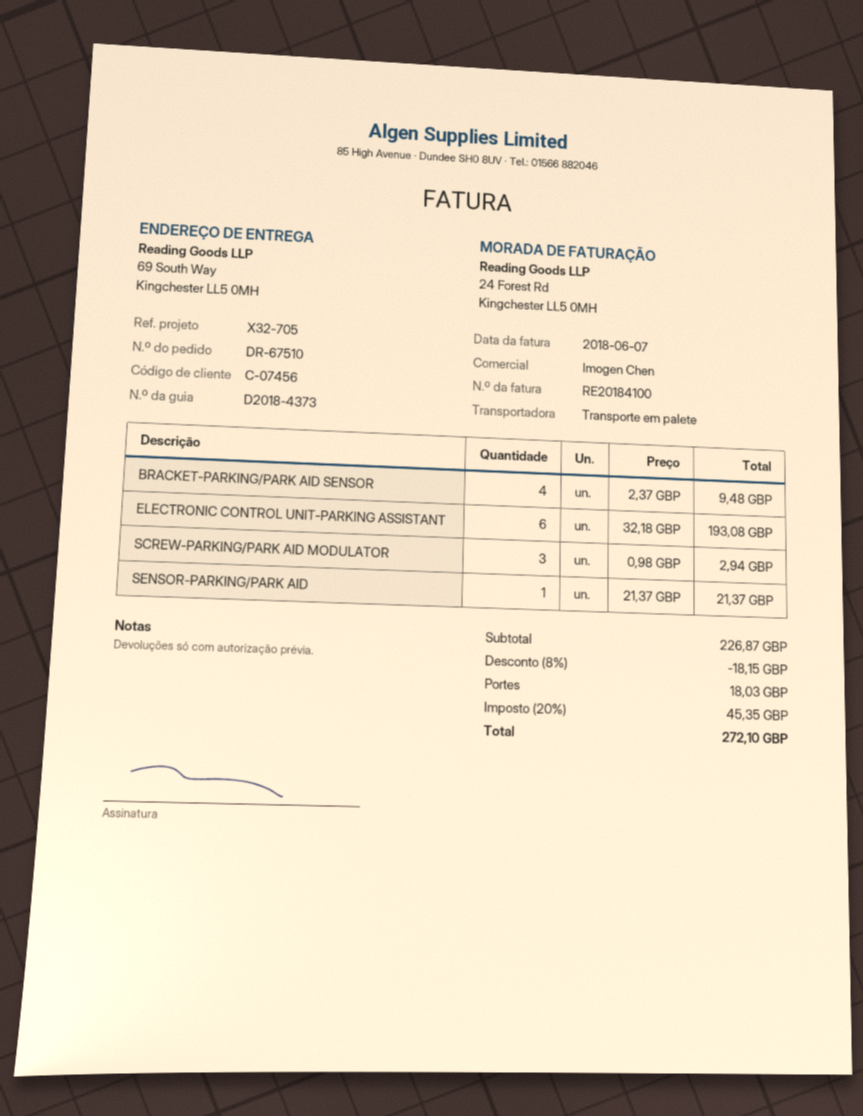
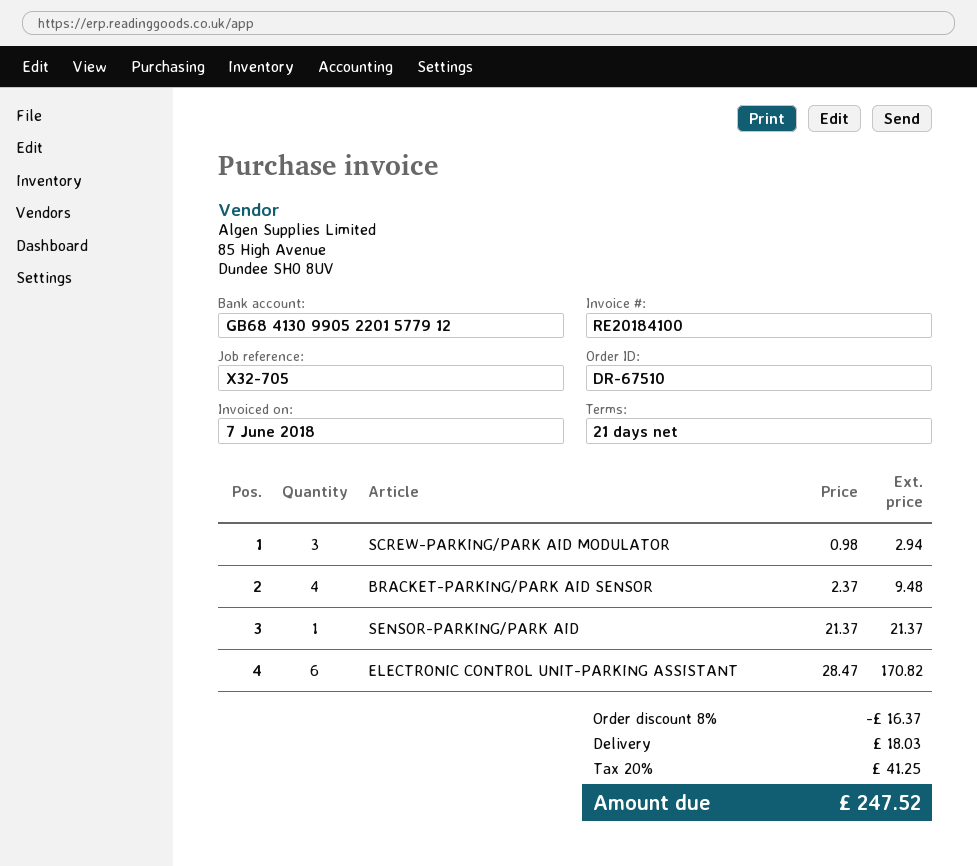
ELECTRONIC CONTROL UNIT-PARKING ASSISTANT: 6 x 32.18 = 193.08 -> 6 x 28.47 = 170.82
discount: 8% = 18.15 -> 8% = 16.37
tax: 20% = 45.35 -> 20% = 41.25
total: 272.10 -> 247.52

